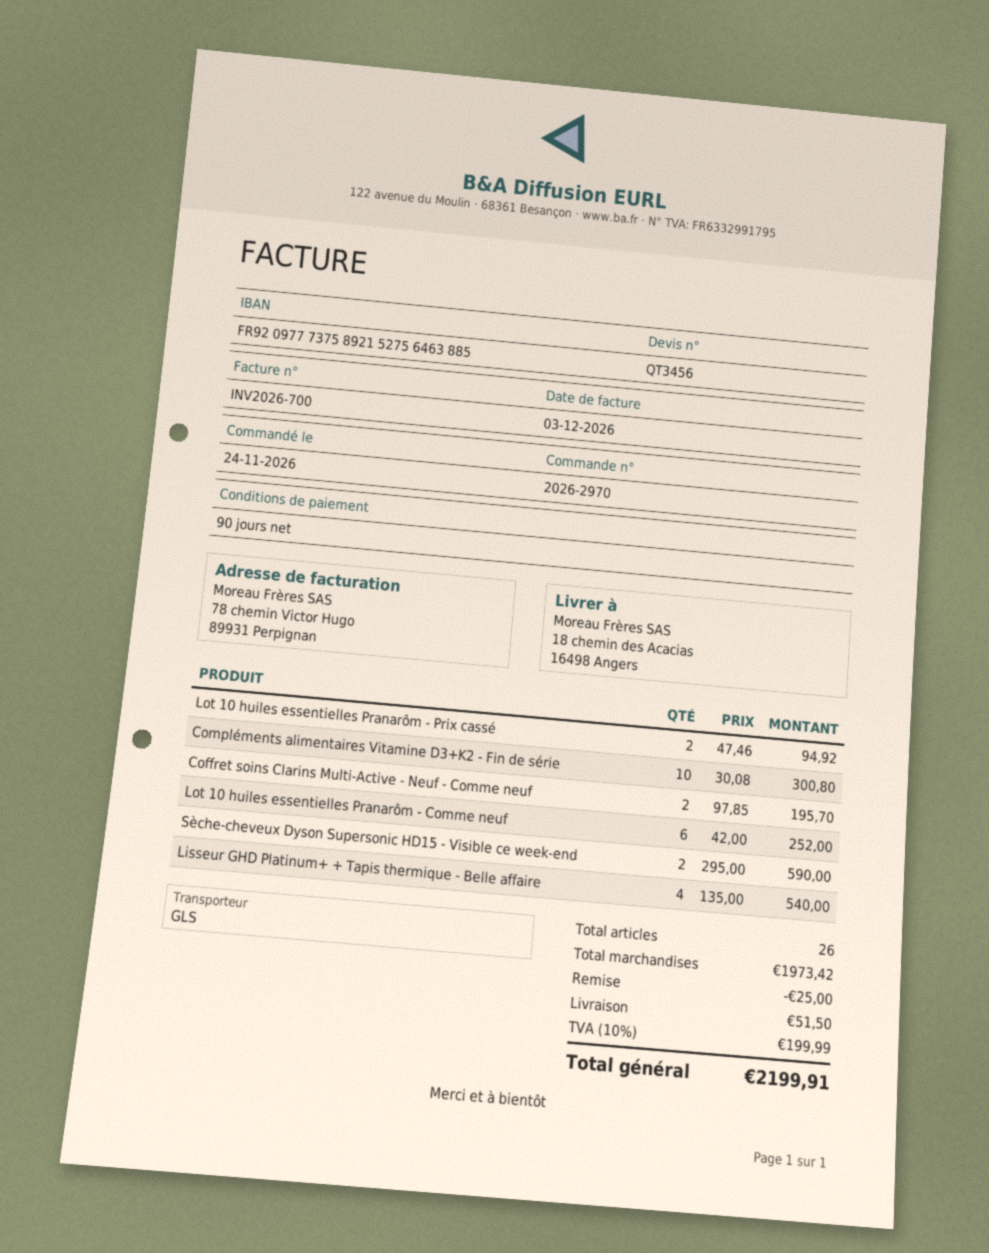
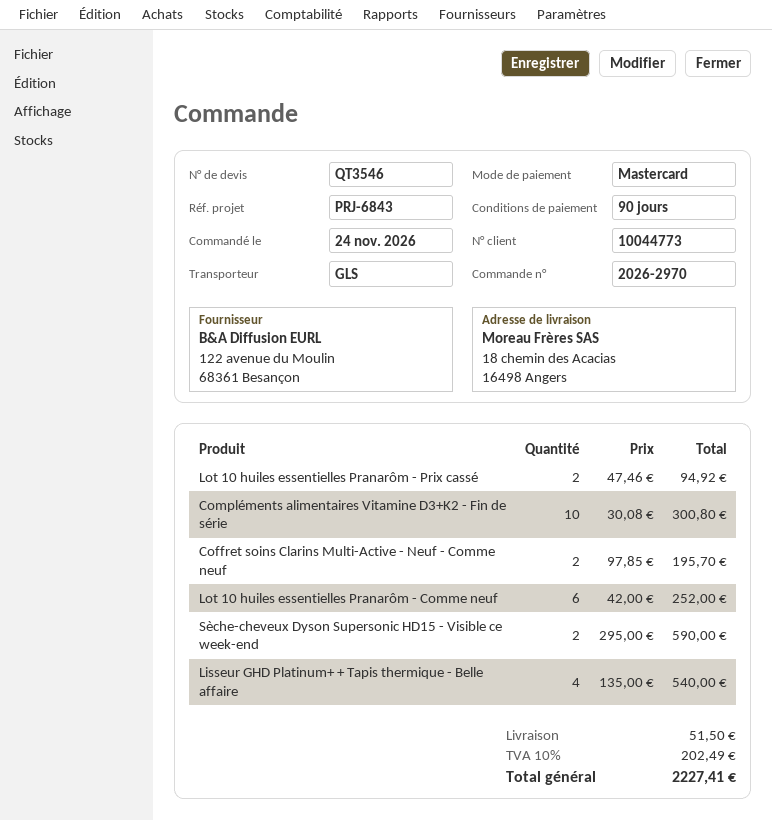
quote number: QT3456 -> QT3546
discount: 25.00 -> none
tax: 10% = 199.99 -> 10% = 202.49
total: 2199.91 -> 2227.41

